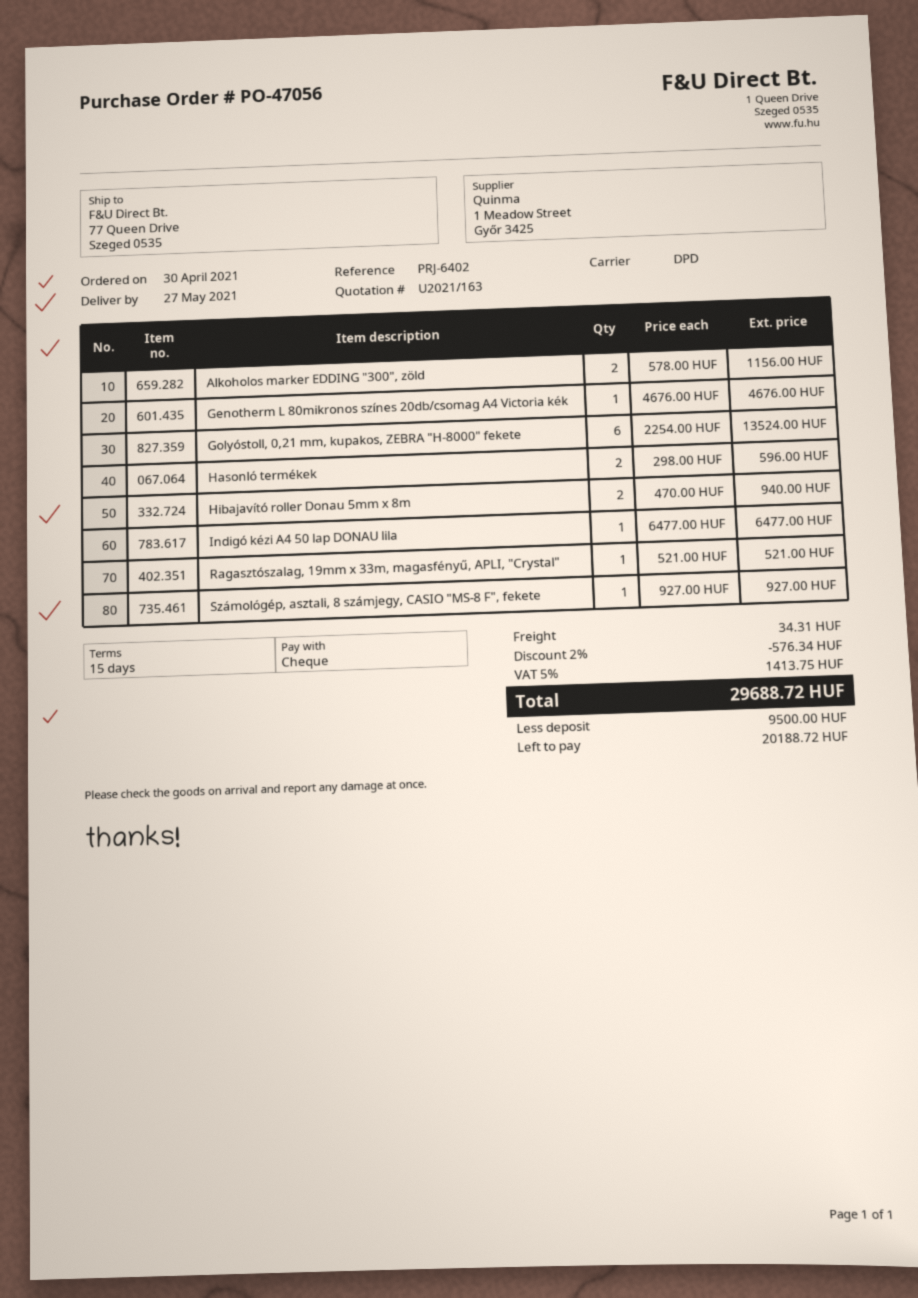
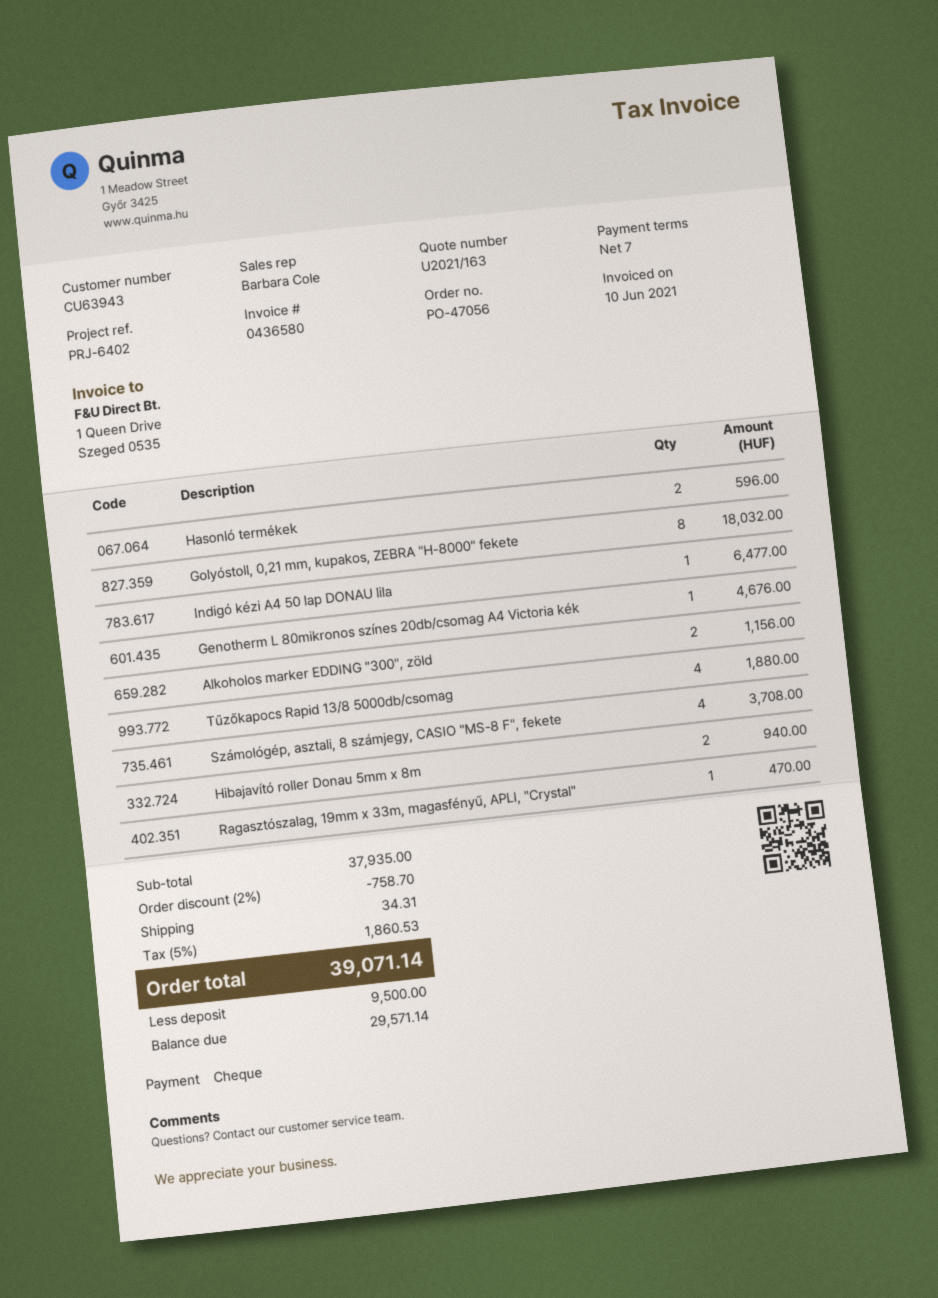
payment terms: 15 days -> 7 days
Golyóstoll, 0,21 mm, kupakos, ZEBRA "H-8000" fekete: 6 for 13524.00 -> 8 for 18032.00
Ragasztószalag, 19mm x 33m, magasfényű, APLI, "Crystal": 1 for 521.00 -> 1 for 470.00
Számológép, asztali, 8 számjegy, CASIO "MS-8 F", fekete: 1 for 927.00 -> 4 for 3708.00
Tűzőkapocs Rapid 13/8 5000db/csomag: none -> 4 for 1880.00
discount: 2% = 576.34 -> 2% = 758.70
tax: 5% = 1413.75 -> 5% = 1860.53
total: 29688.72 -> 39071.14
balance: 20188.72 -> 29571.14

